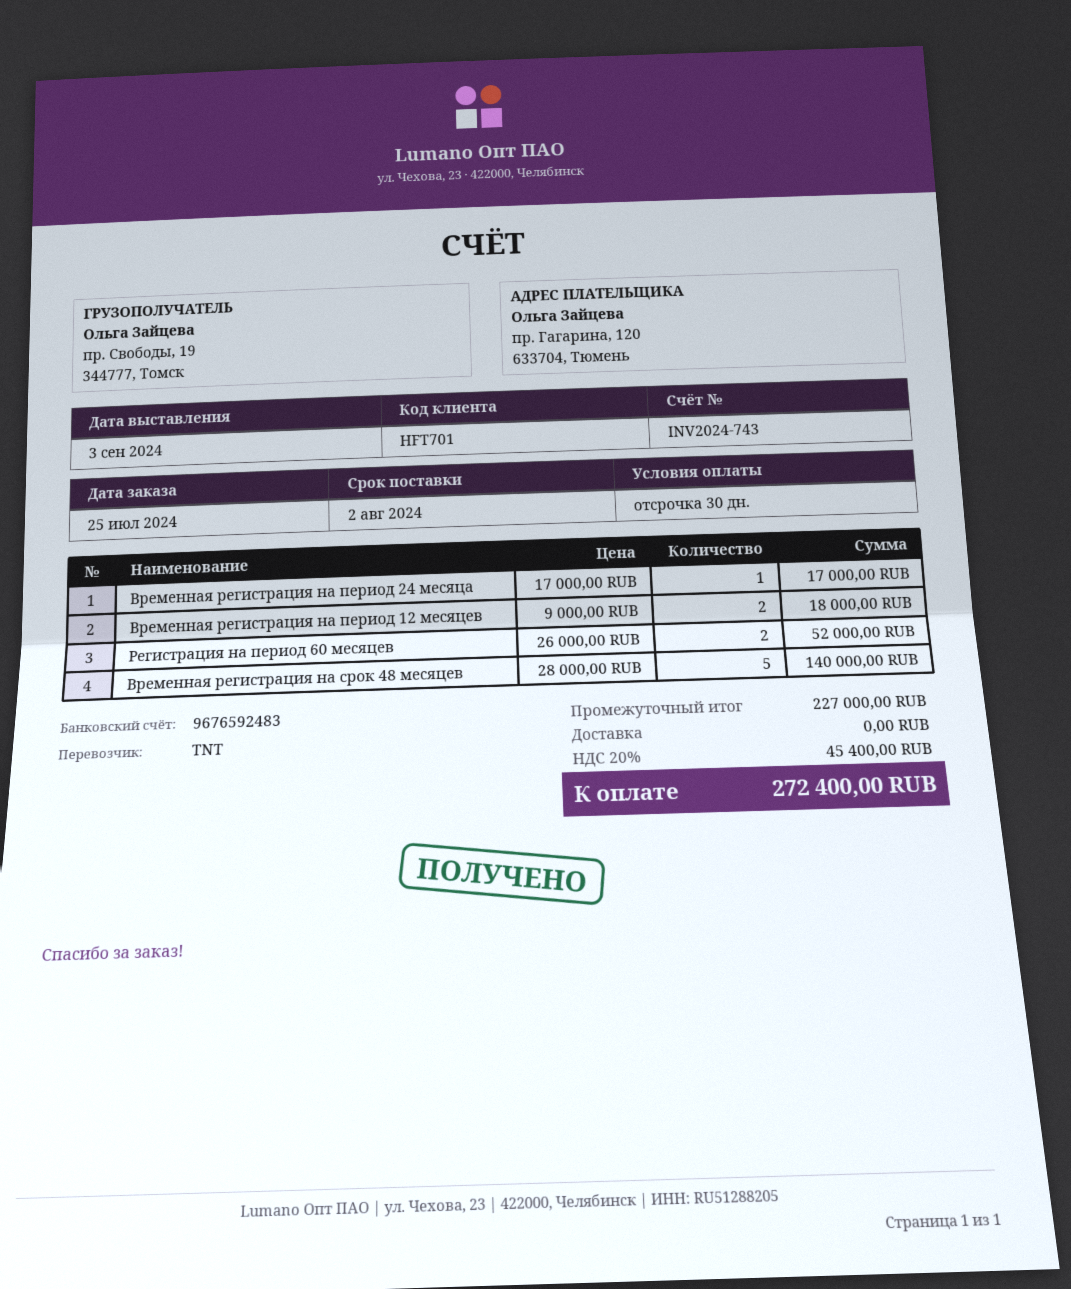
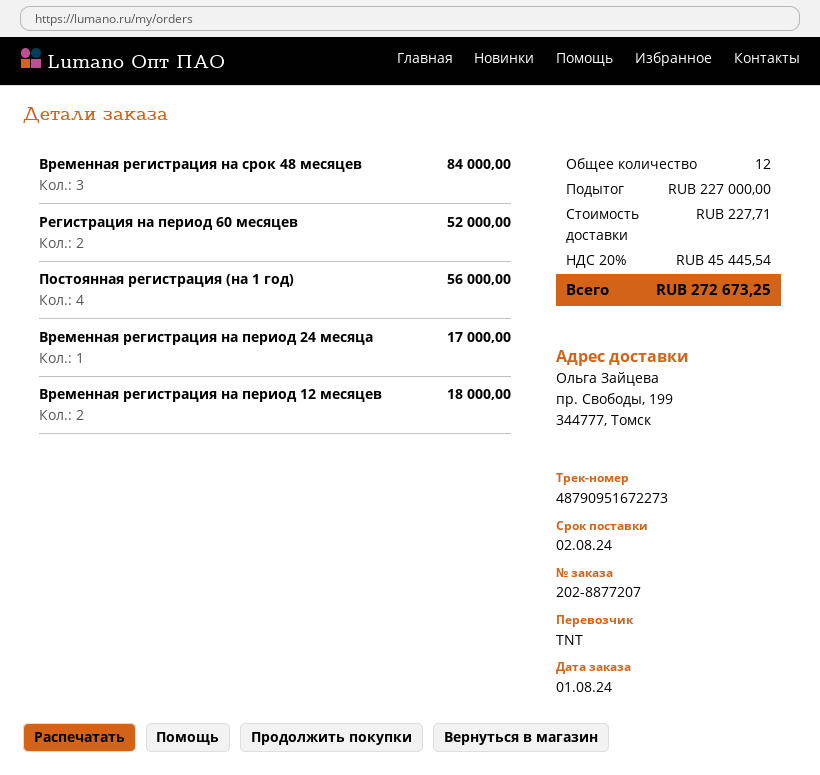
order date: 2024-07-25 -> 2024-08-01
ship to: пр. Свободы, 19, 344777, Томск -> пр. Свободы, 199, 344777, Томск
Временная регистрация на срок 48 месяцев: 5 for 140000.00 -> 3 for 84000.00
Постоянная регистрация (на 1 год): none -> 4 for 56000.00
shipping: 0.00 -> 227.71
tax: 20% = 45400.00 -> 20% = 45445.54
total: 272400.00 -> 272673.25

